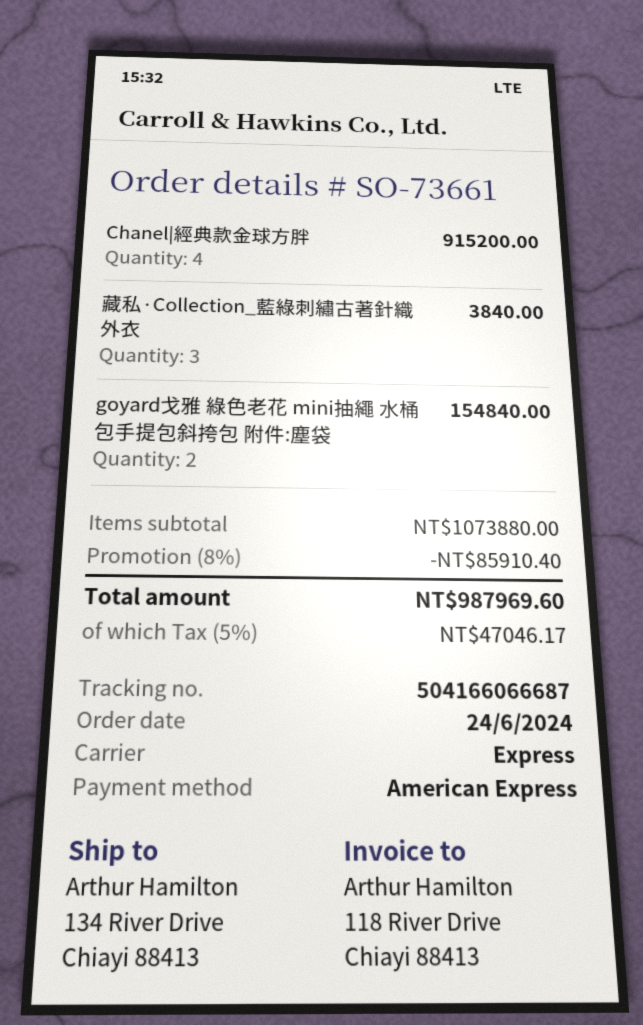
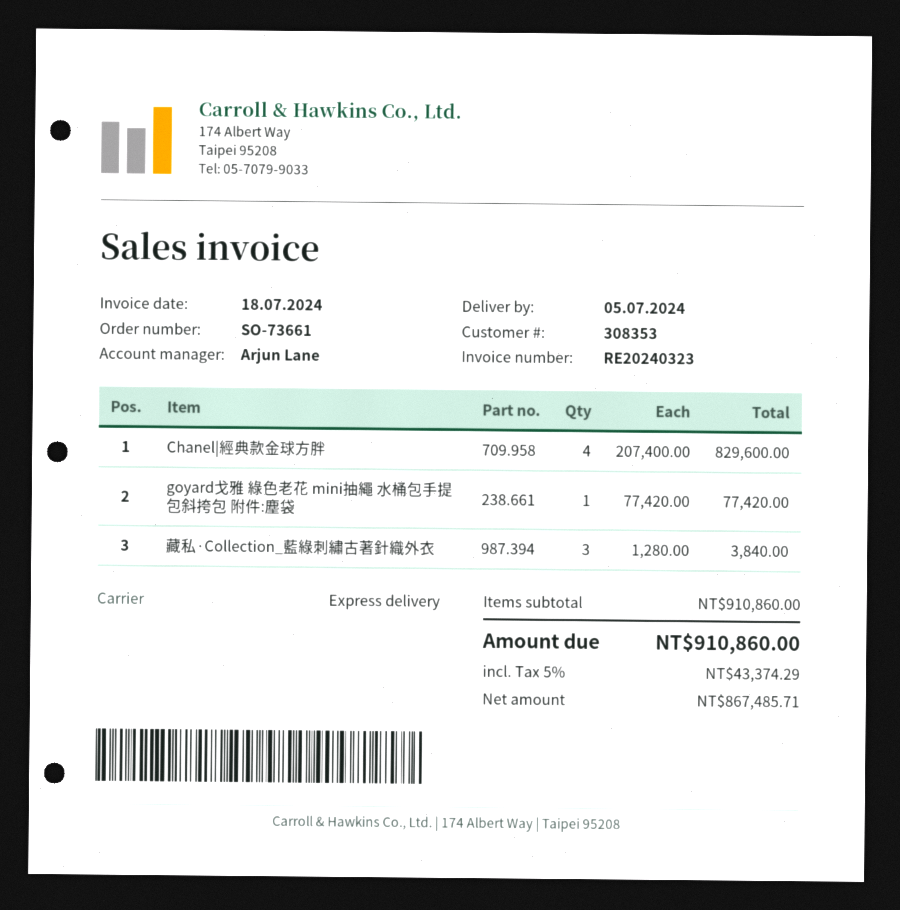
Chanel|經典款金球方胖: 4 for 915200.00 -> 4 for 829600.00
goyard戈雅 綠色老花 mini抽繩 水桶包手提包斜挎包 附件:塵袋: 2 for 154840.00 -> 1 for 77420.00
subtotal: 1073880.00 -> 910860.00
discount: 8% = 85910.40 -> none
tax: 5% = 47046.17 -> 5% = 43374.29
total: 987969.60 -> 910860.00

